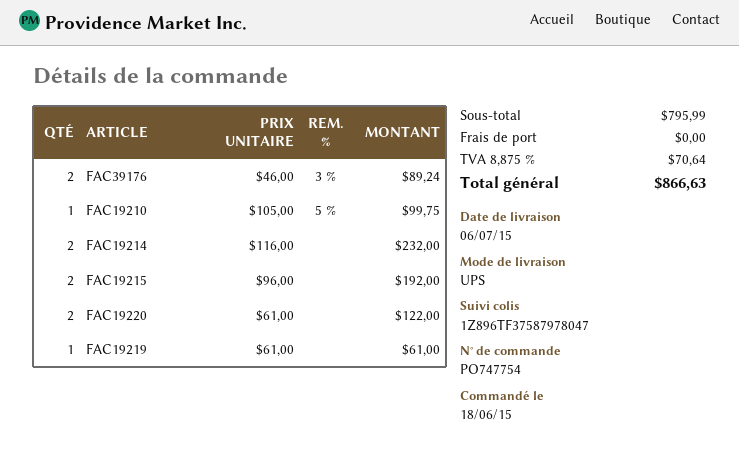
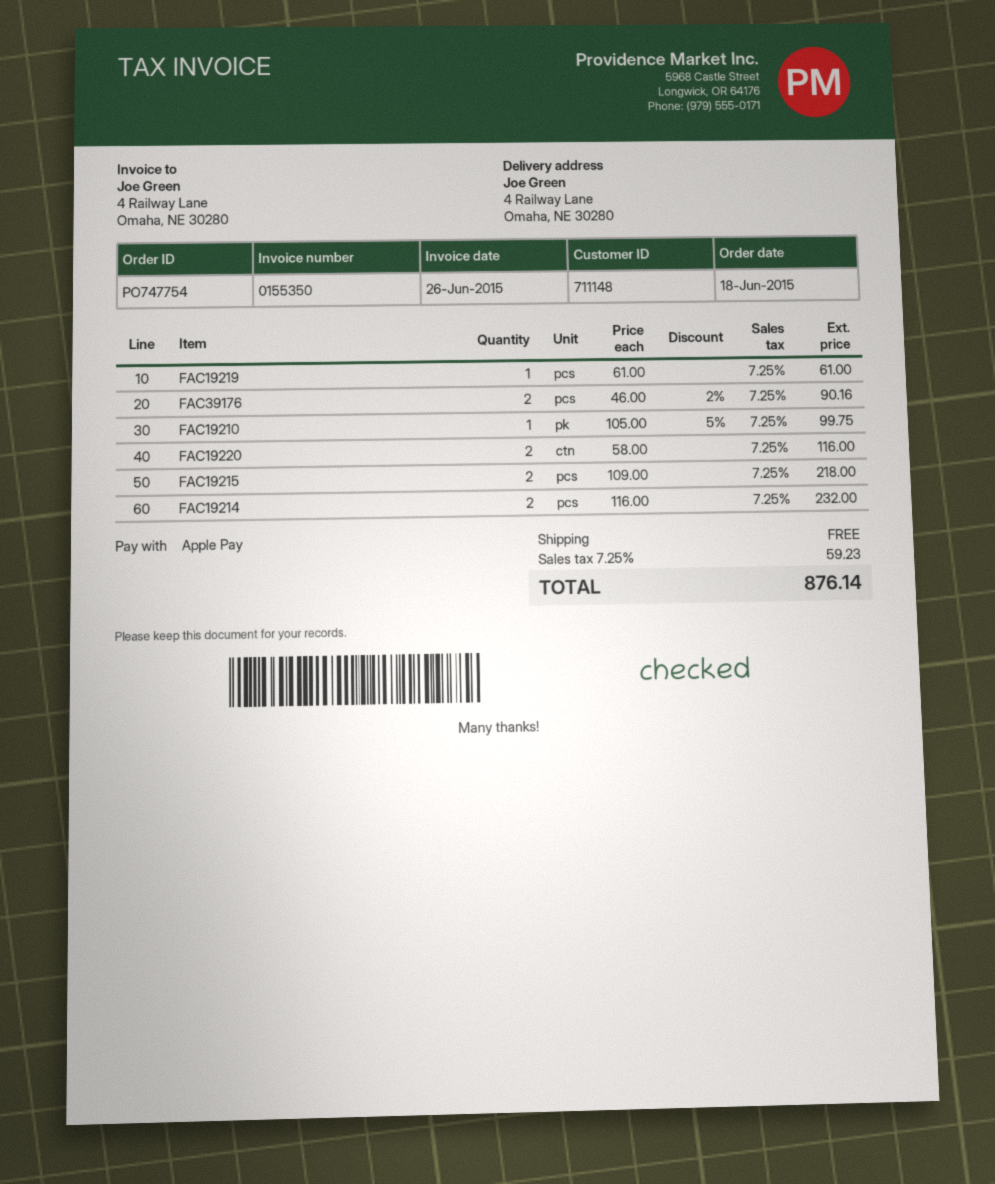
FAC39176: 2 x 46.00 - 3% = 89.24 -> 2 x 46.00 - 2% = 90.16
FAC19215: 2 x 96.00 = 192.00 -> 2 x 109.00 = 218.00
FAC19220: 2 x 61.00 = 122.00 -> 2 x 58.00 = 116.00
tax: 8.875% = 70.64 -> 7.25% = 59.23
total: 866.63 -> 876.14

